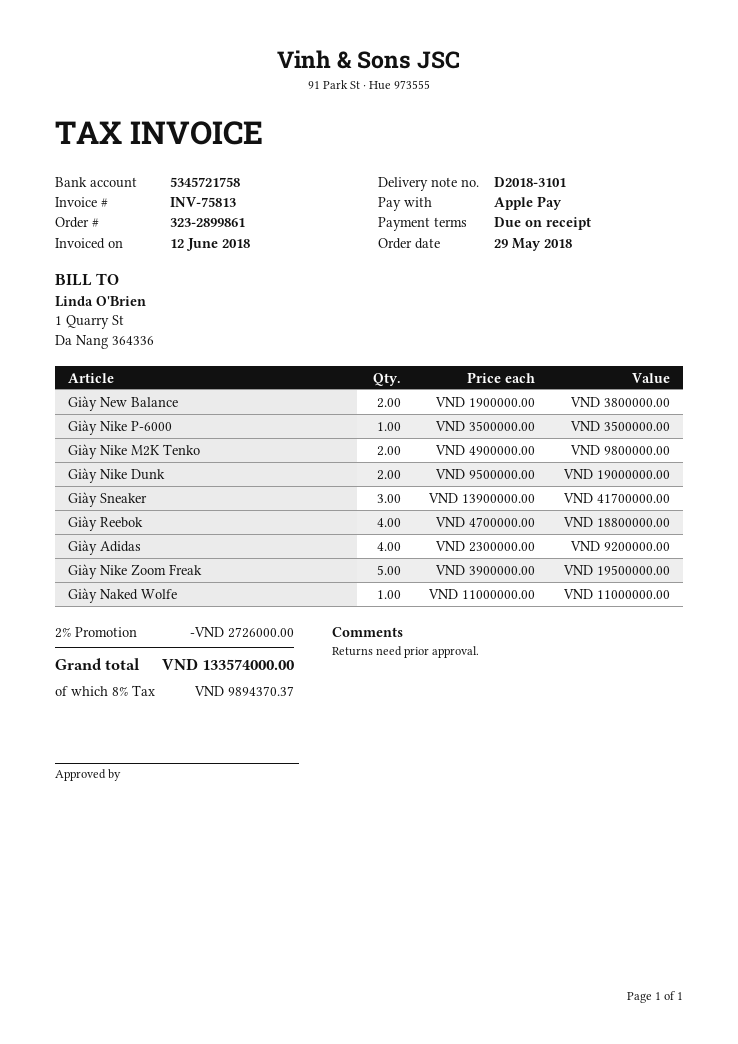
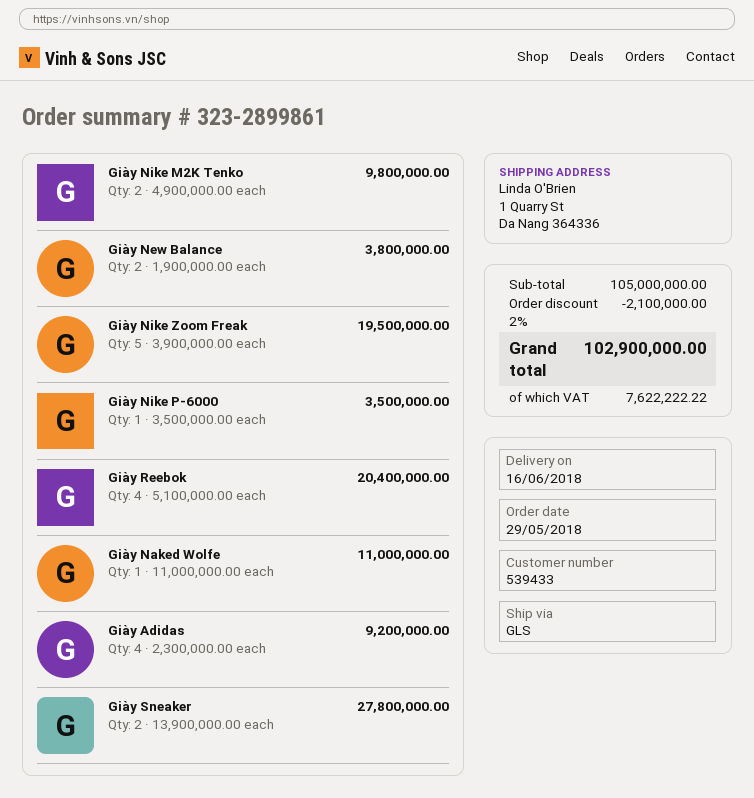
Giày Nike Dunk: 2 x 9500000.00 = 19000000.00 -> none
Giày Sneaker: 3 x 13900000.00 = 41700000.00 -> 2 x 13900000.00 = 27800000.00
Giày Reebok: 4 x 4700000.00 = 18800000.00 -> 4 x 5100000.00 = 20400000.00
discount: 2% = 2726000.00 -> 2% = 2100000.00
tax: 9894370.37 -> 7622222.22
total: 133574000.00 -> 102900000.00

